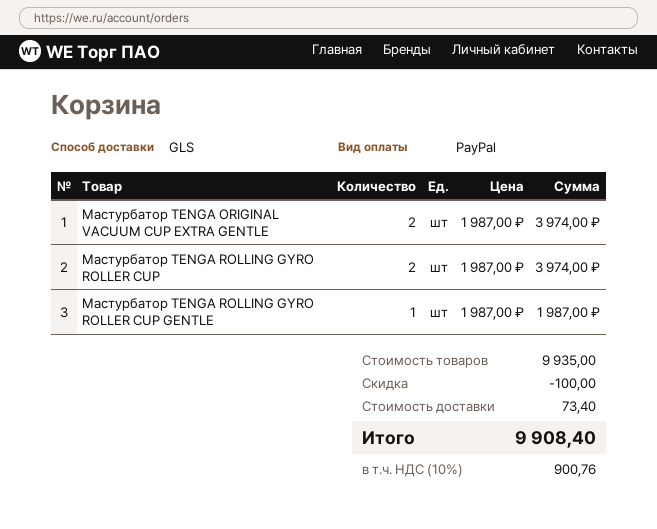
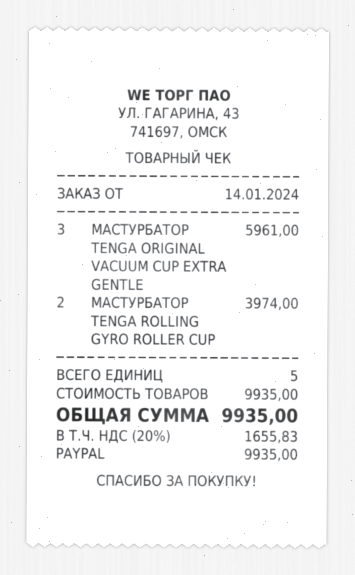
Мастурбатор TENGA ORIGINAL VACUUM CUP EXTRA GENTLE: 2 for 3974.00 -> 3 for 5961.00
Мастурбатор TENGA ROLLING GYRO ROLLER CUP GENTLE: 1 for 1987.00 -> none
discount: 100.00 -> none
shipping: 73.40 -> none
tax: 10% = 900.76 -> 20% = 1655.83
total: 9908.40 -> 9935.00

